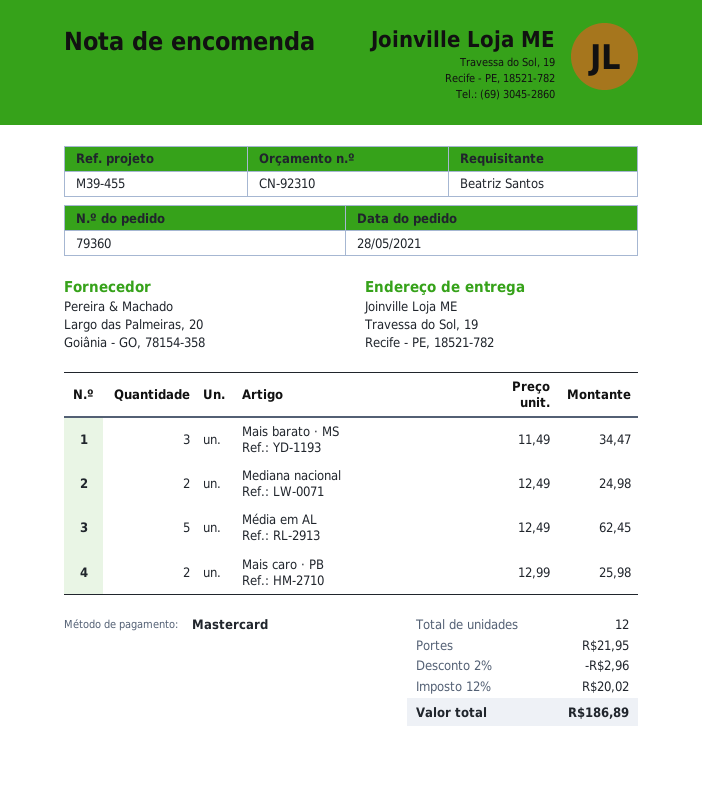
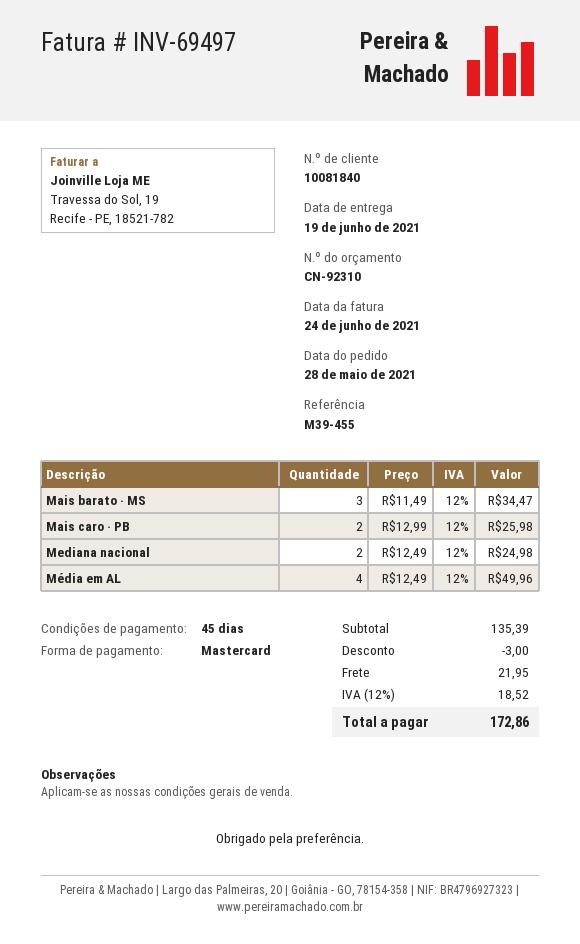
Média em AL: 5 x 12.49 = 62.45 -> 4 x 12.49 = 49.96
discount: 2.96 -> 3.00
tax: 12% = 20.02 -> 12% = 18.52
total: 186.89 -> 172.86

